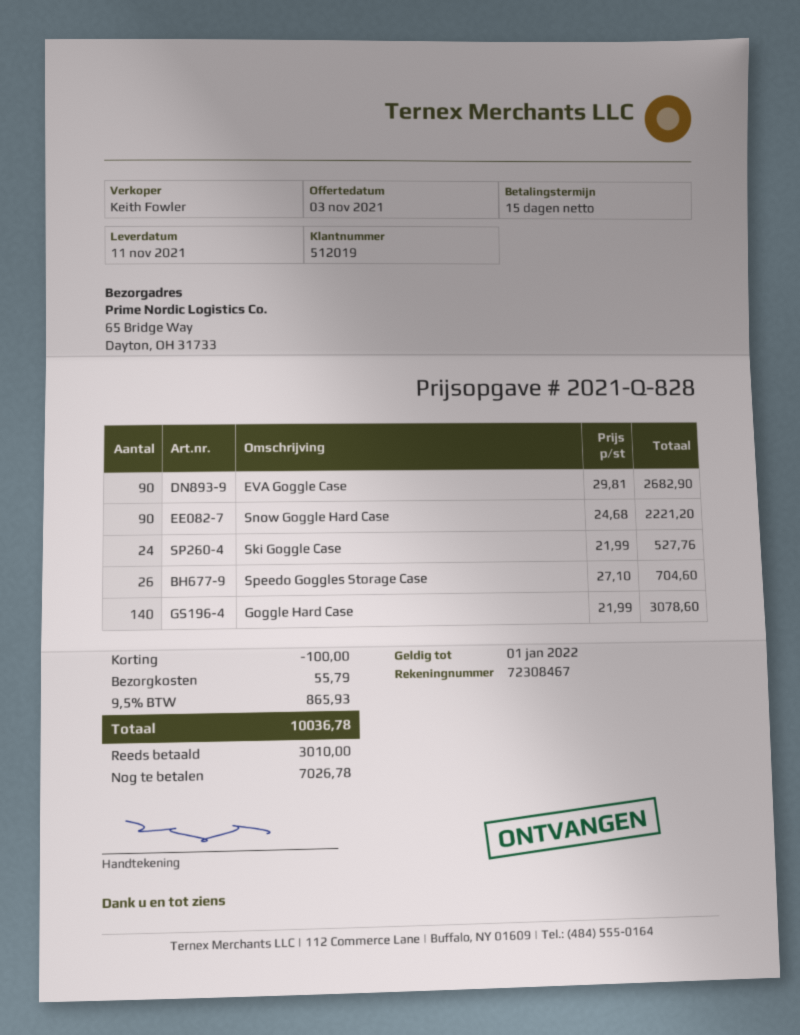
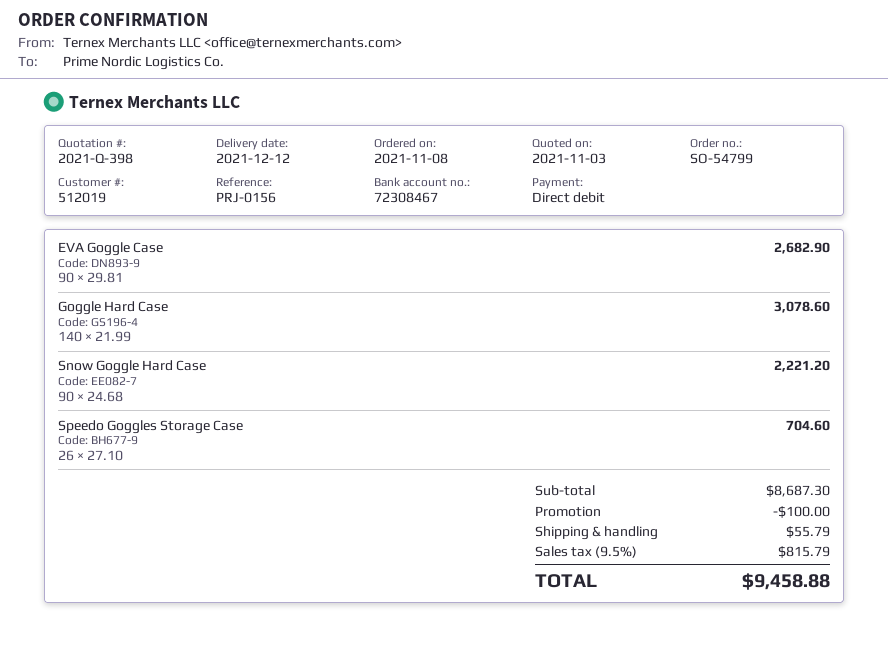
quote number: 2021-Q-828 -> 2021-Q-398
delivery date: 2021-11-11 -> 2021-12-12
Ski Goggle Case: 24 x 21.99 = 527.76 -> none
tax: 9.5% = 865.93 -> 9.5% = 815.79
total: 10036.78 -> 9458.88

